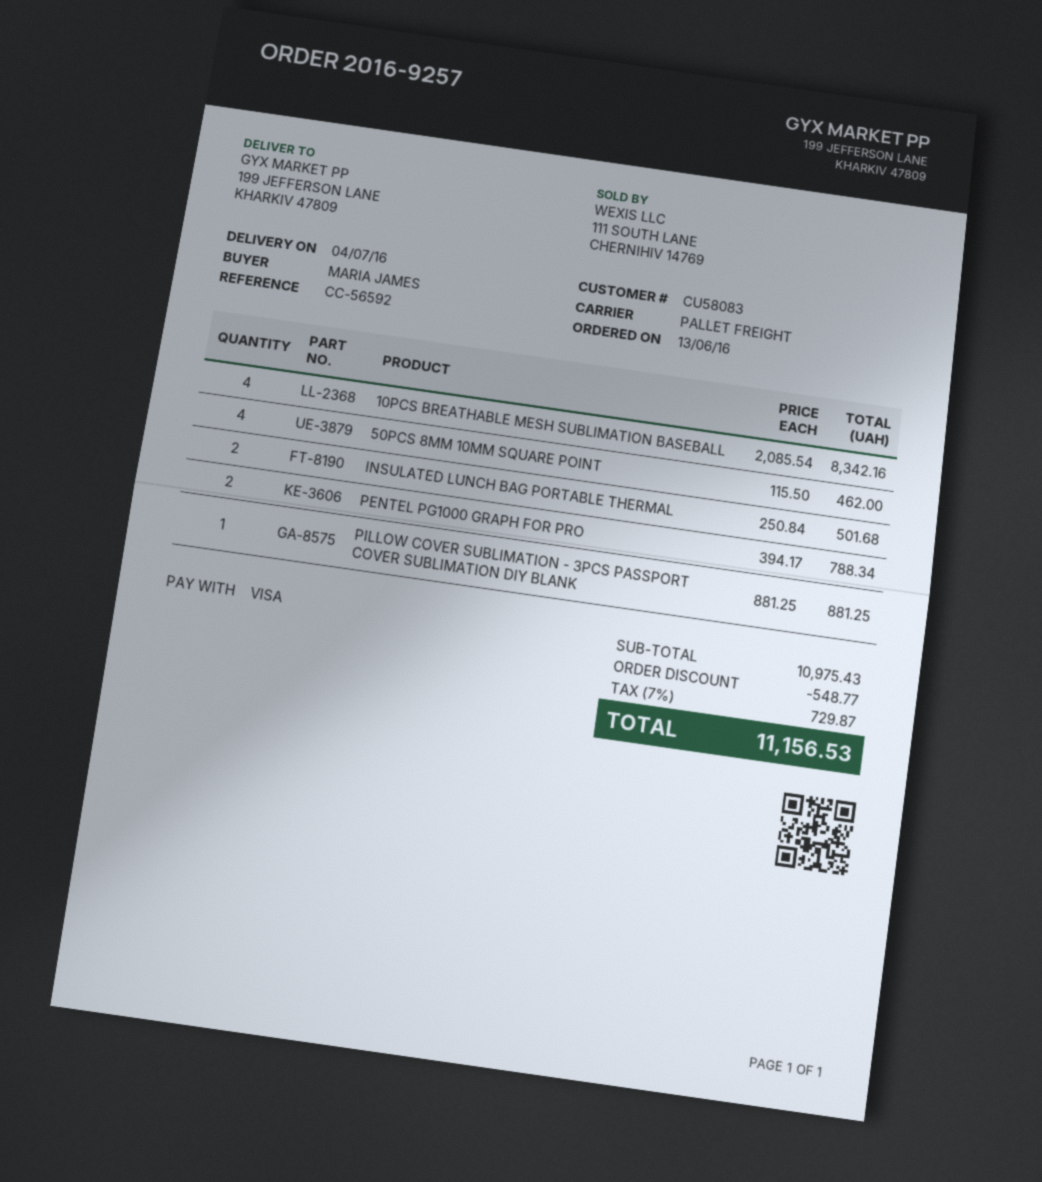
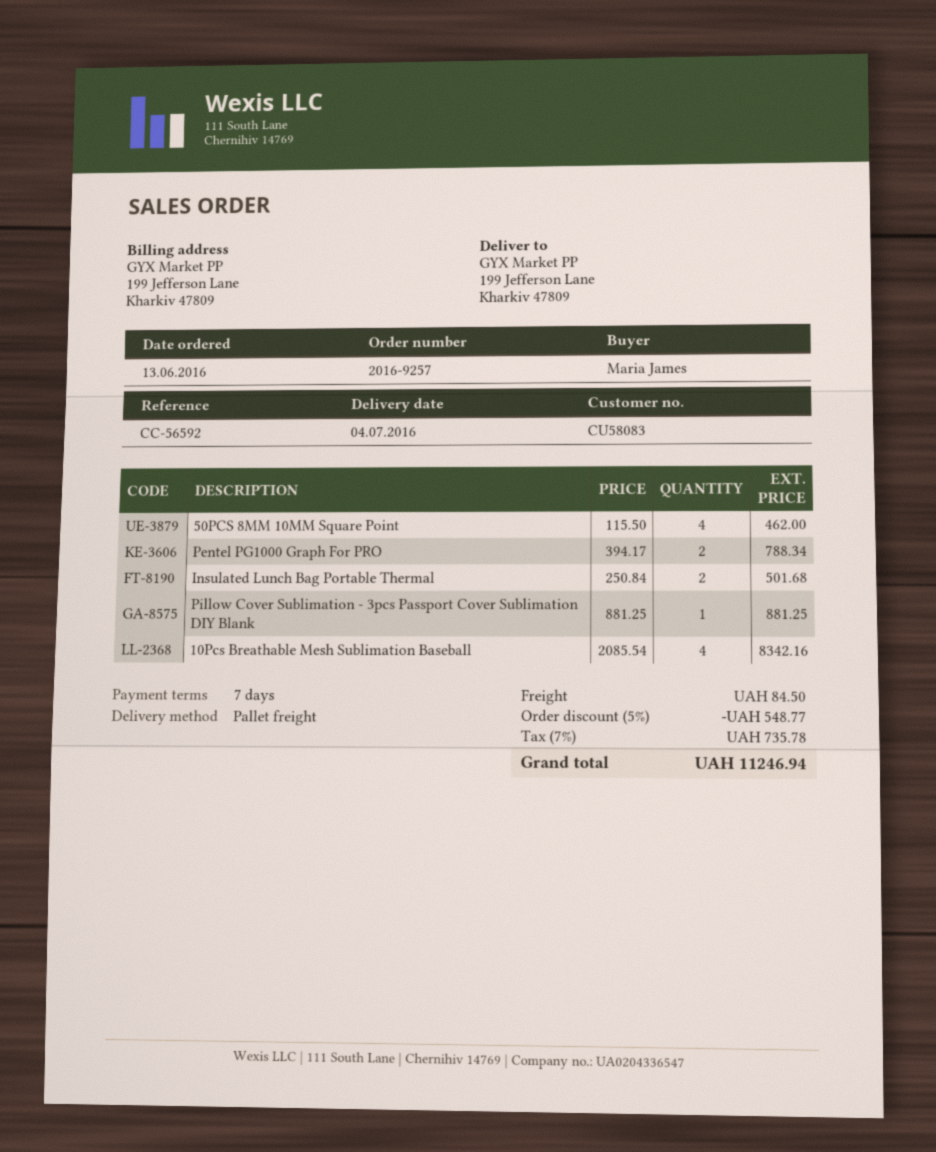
shipping: none -> 84.50
tax: 7% = 729.87 -> 7% = 735.78
total: 11156.53 -> 11246.94

